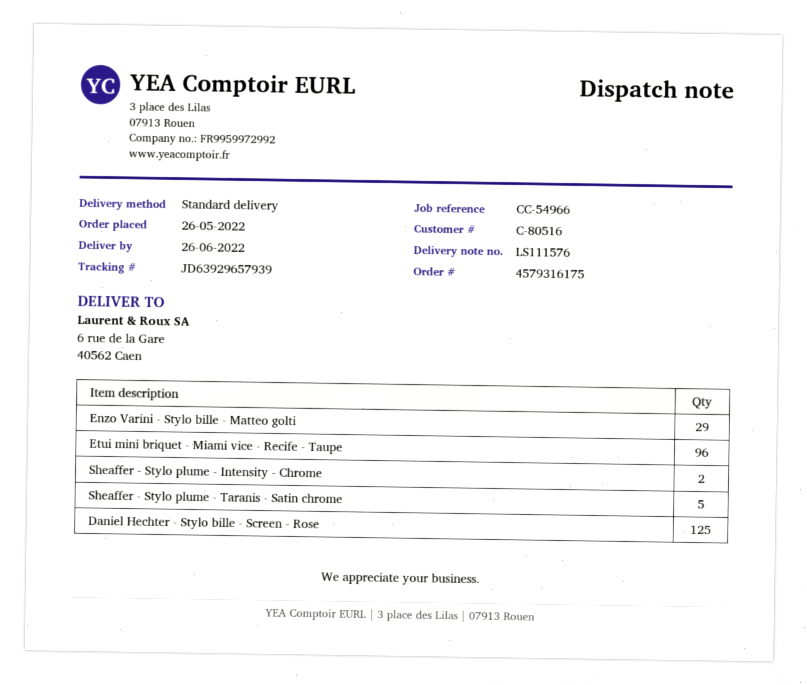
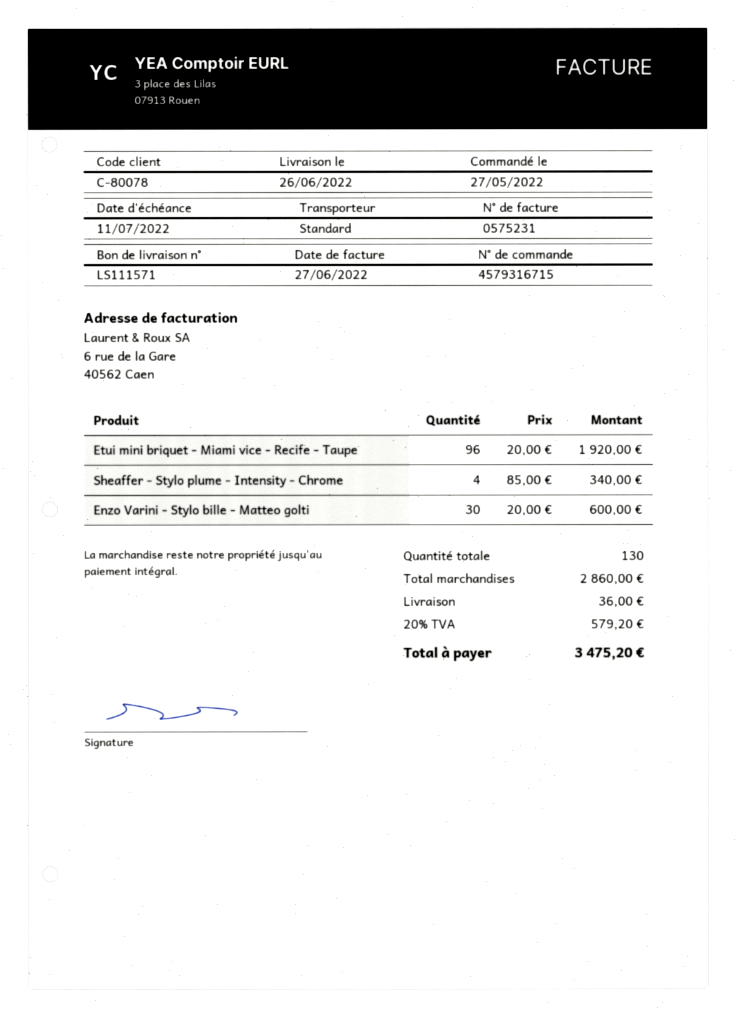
order number: 4579316175 -> 4579316715
order date: 2022-05-26 -> 2022-05-27
delivery note number: LS111576 -> LS111571
customer number: C-80516 -> C-80078
Enzo Varini - Stylo bille - Matteo golti: 29 -> 30
Sheaffer - Stylo plume - Intensity - Chrome: 2 -> 4
Sheaffer - Stylo plume - Taranis - Satin chrome: 5 -> none
Daniel Hechter - Stylo bille - Screen - Rose: 125 -> none

